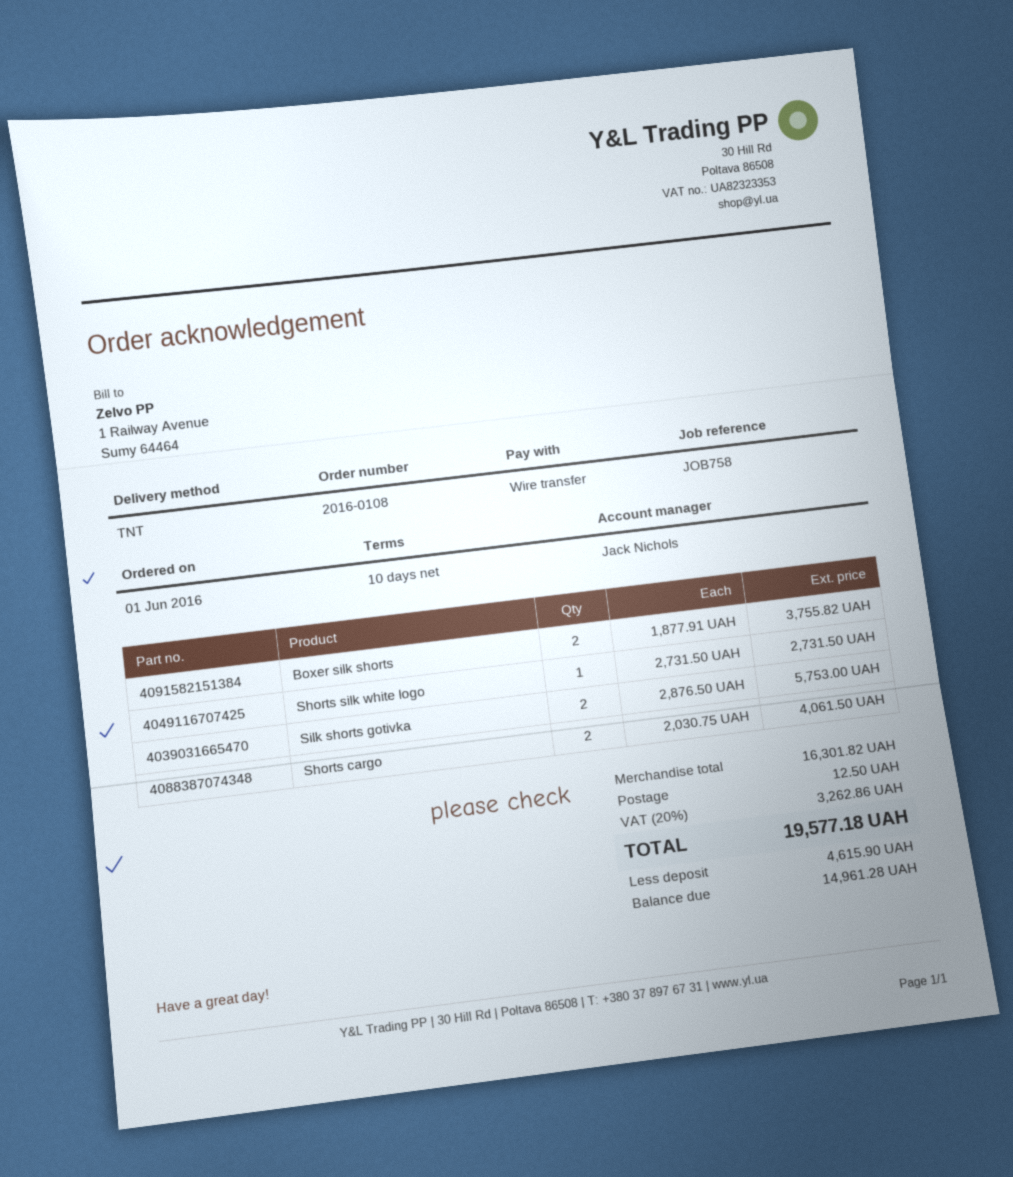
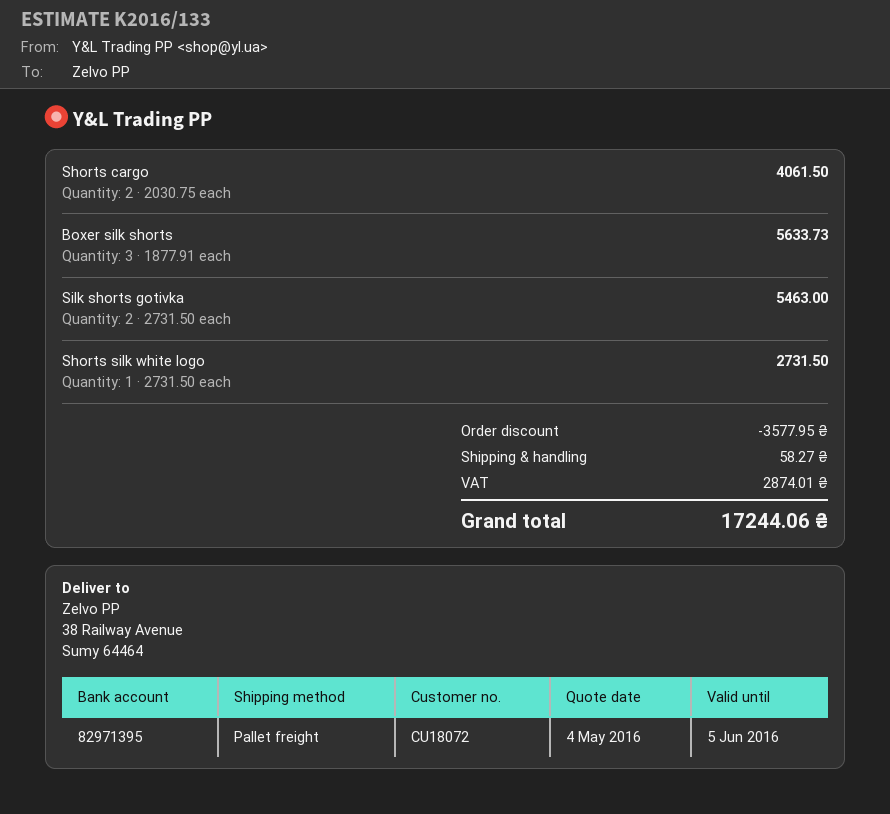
shipping method: TNT -> pallet freight
Boxer silk shorts: 2 x 1877.91 = 3755.82 -> 3 x 1877.91 = 5633.73
Silk shorts gotivka: 2 x 2876.50 = 5753.00 -> 2 x 2731.50 = 5463.00
discount: none -> 3577.95
shipping: 12.50 -> 58.27
tax: 3262.86 -> 2874.01
total: 19577.18 -> 17244.06

